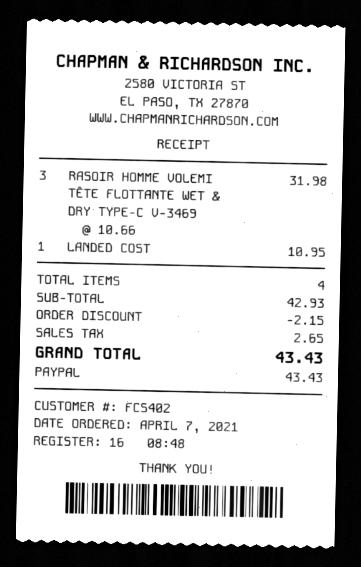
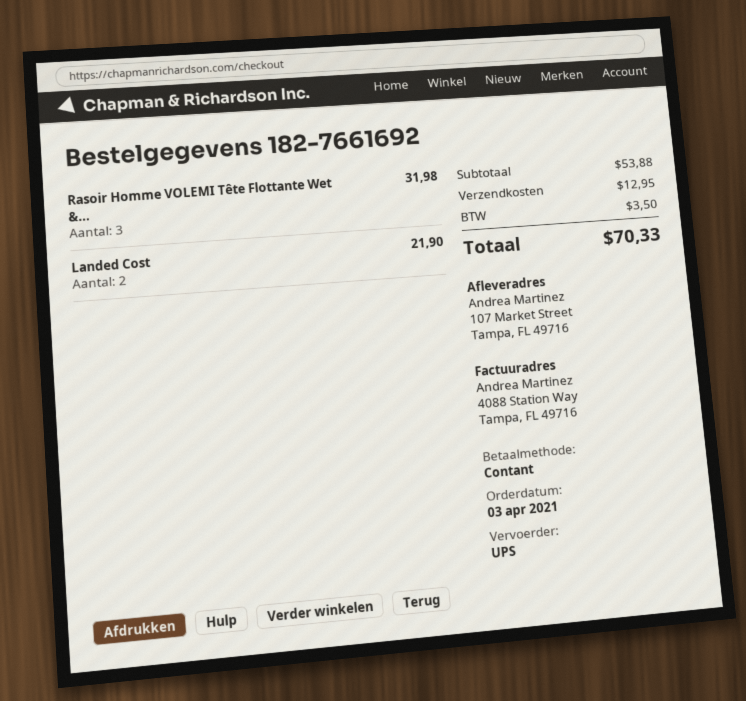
order date: 2021-04-07 -> 2021-04-03
payment method: PayPal -> cash
LANDED COST: 1 for 10.95 -> 2 for 21.90
subtotal: 42.93 -> 53.88
discount: 2.15 -> none
shipping: none -> 12.95
tax: 2.65 -> 3.50
total: 43.43 -> 70.33

